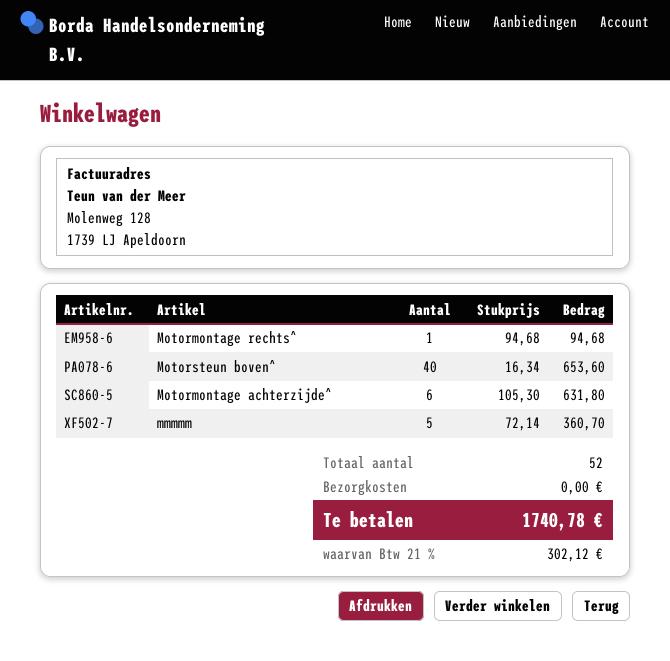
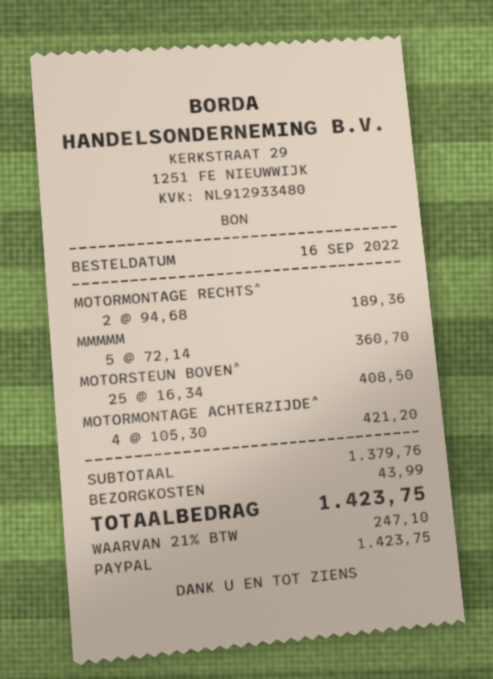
Motormontage rechts^: 1 x 94.68 = 94.68 -> 2 x 94.68 = 189.36
Motorsteun boven^: 40 x 16.34 = 653.60 -> 25 x 16.34 = 408.50
Motormontage achterzijde^: 6 x 105.30 = 631.80 -> 4 x 105.30 = 421.20
shipping: 0.00 -> 43.99
tax: 21% = 302.12 -> 21% = 247.10
total: 1740.78 -> 1423.75

